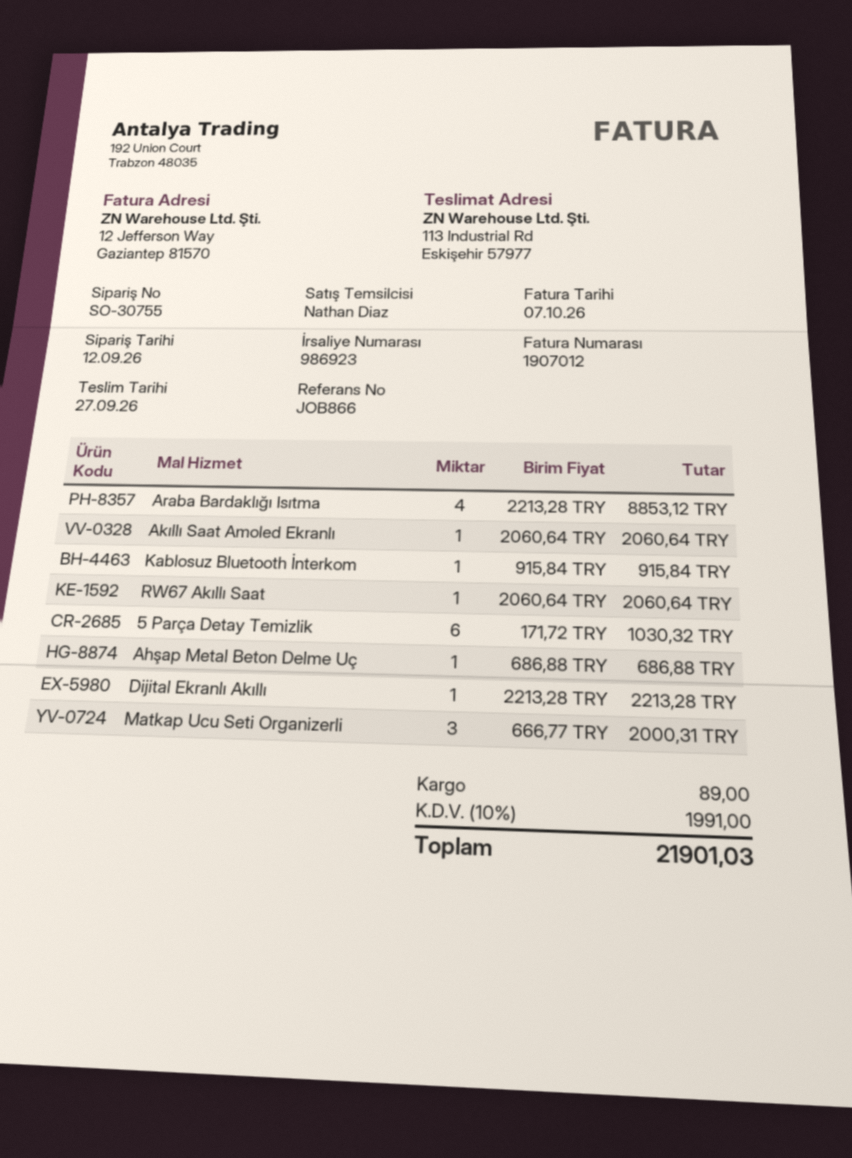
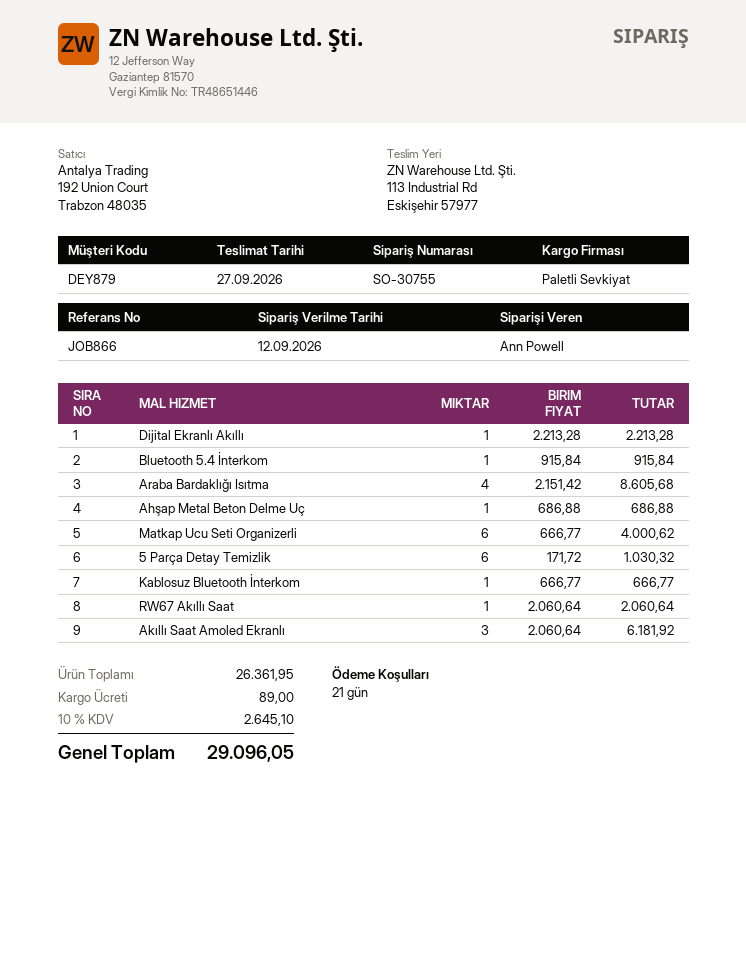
Araba Bardaklığı Isıtma: 4 x 2213.28 = 8853.12 -> 4 x 2151.42 = 8605.68
Akıllı Saat Amoled Ekranlı: 1 x 2060.64 = 2060.64 -> 3 x 2060.64 = 6181.92
Kablosuz Bluetooth İnterkom: 1 x 915.84 = 915.84 -> 1 x 666.77 = 666.77
Matkap Ucu Seti Organizerli: 3 x 666.77 = 2000.31 -> 6 x 666.77 = 4000.62
Bluetooth 5.4 İnterkom: none -> 1 x 915.84 = 915.84
tax: 10% = 1991.00 -> 10% = 2645.10
total: 21901.03 -> 29096.05

